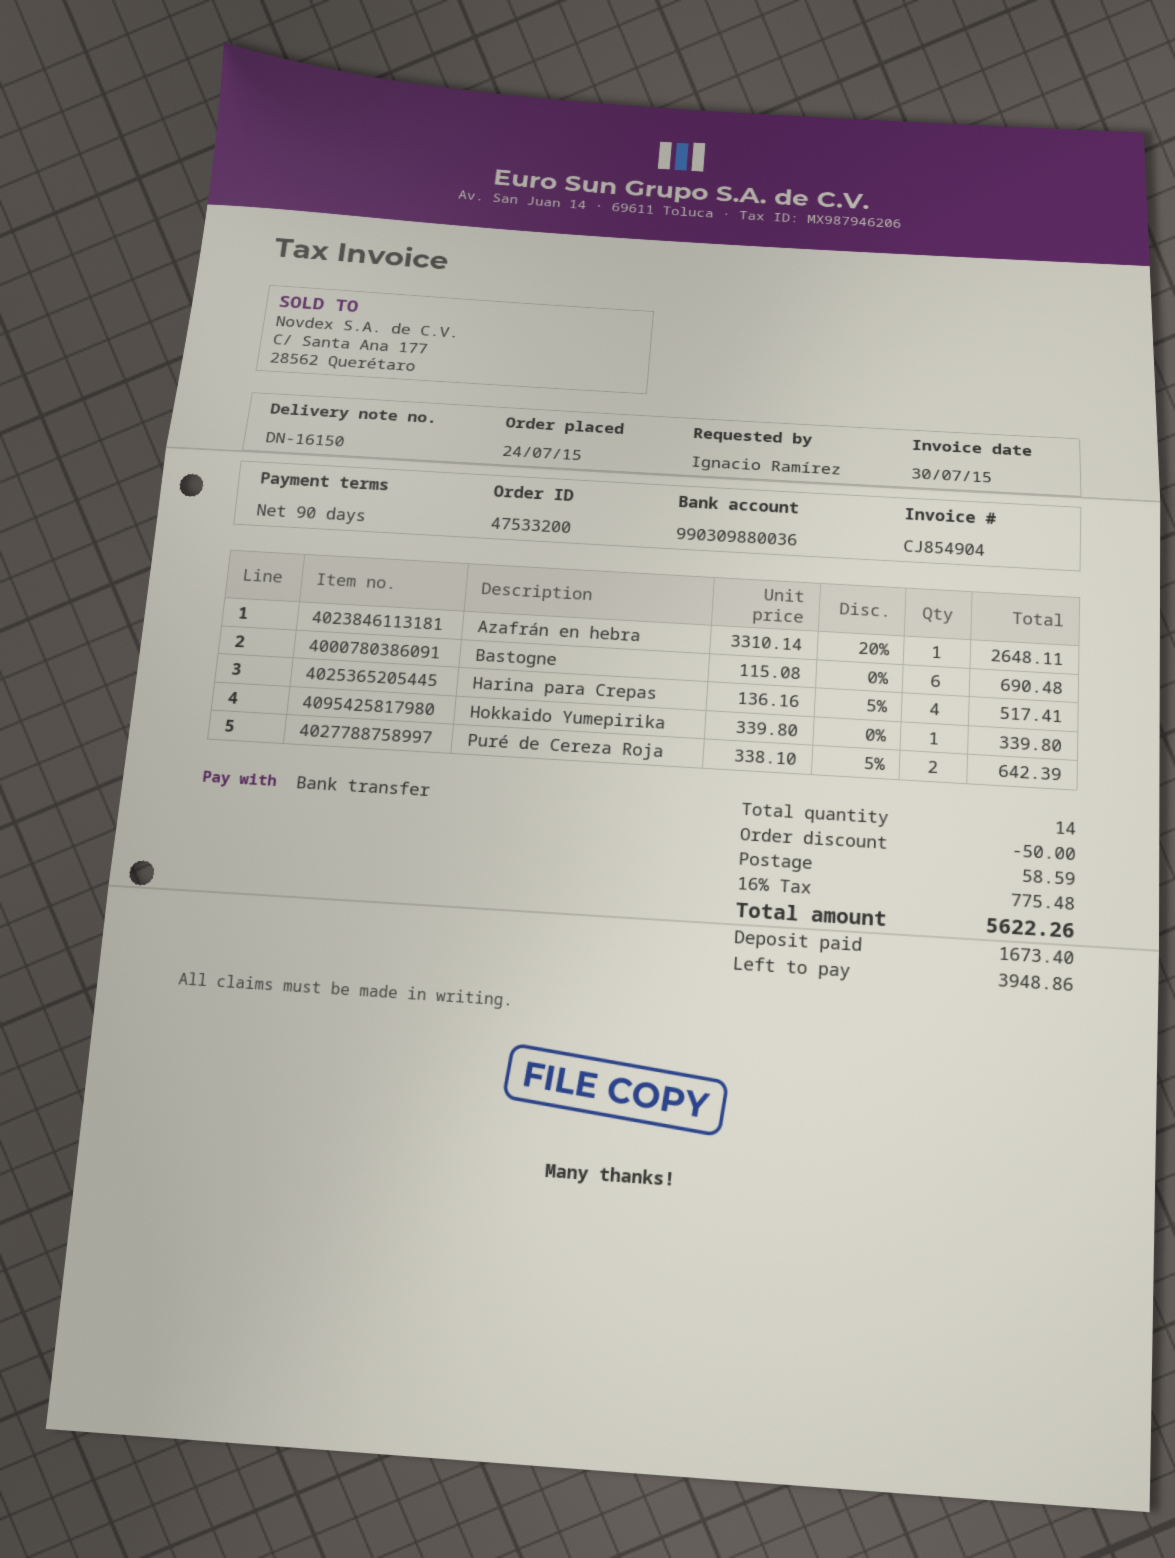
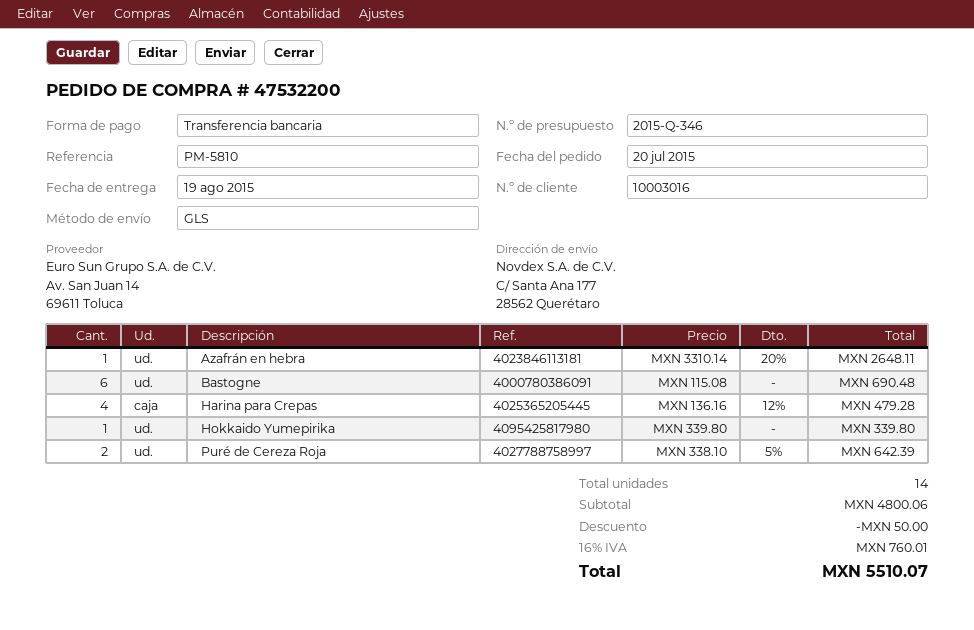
order number: 47533200 -> 47532200
order date: 2015-07-24 -> 2015-07-20
Harina para Crepas: 4 x 136.16 - 5% = 517.41 -> 4 x 136.16 - 12% = 479.28
shipping: 58.59 -> none
tax: 16% = 775.48 -> 16% = 760.01
total: 5622.26 -> 5510.07

